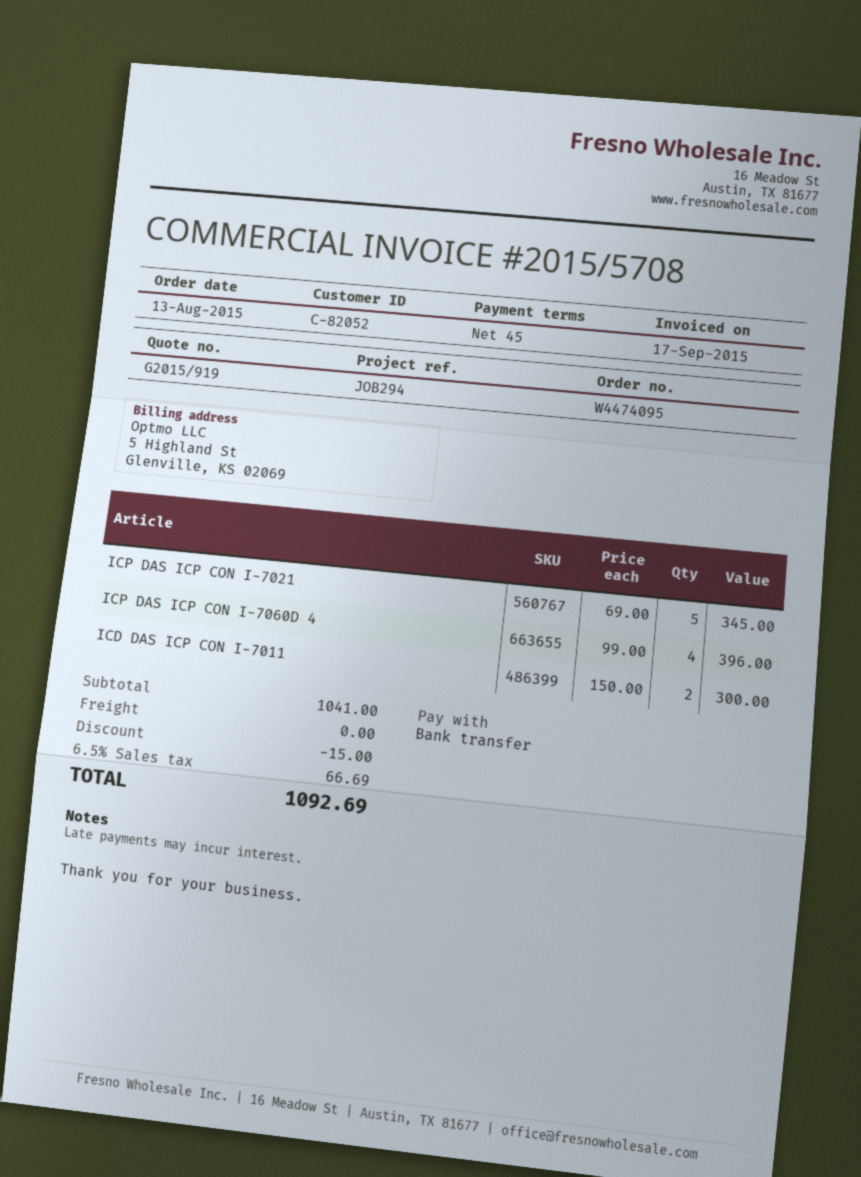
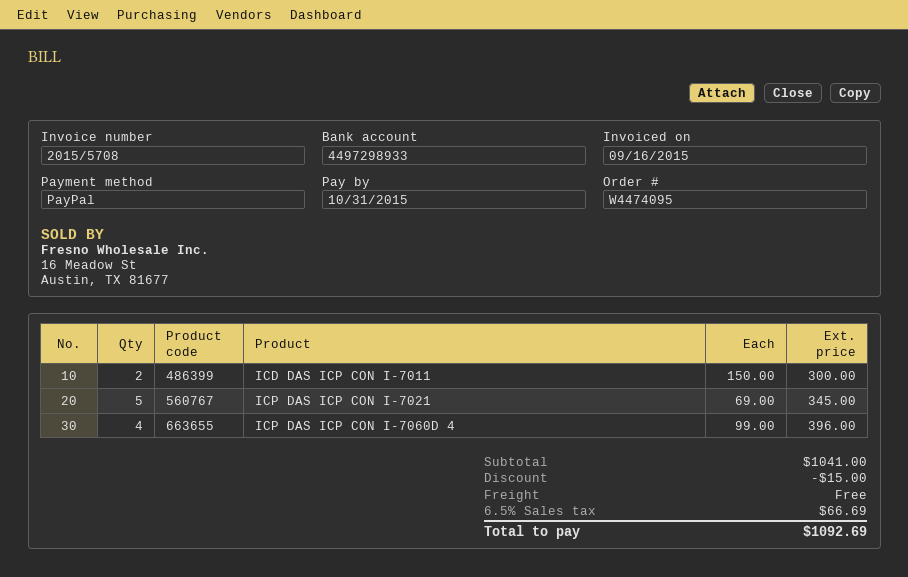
invoice date: 2015-09-17 -> 2015-09-16
payment method: bank transfer -> PayPal

